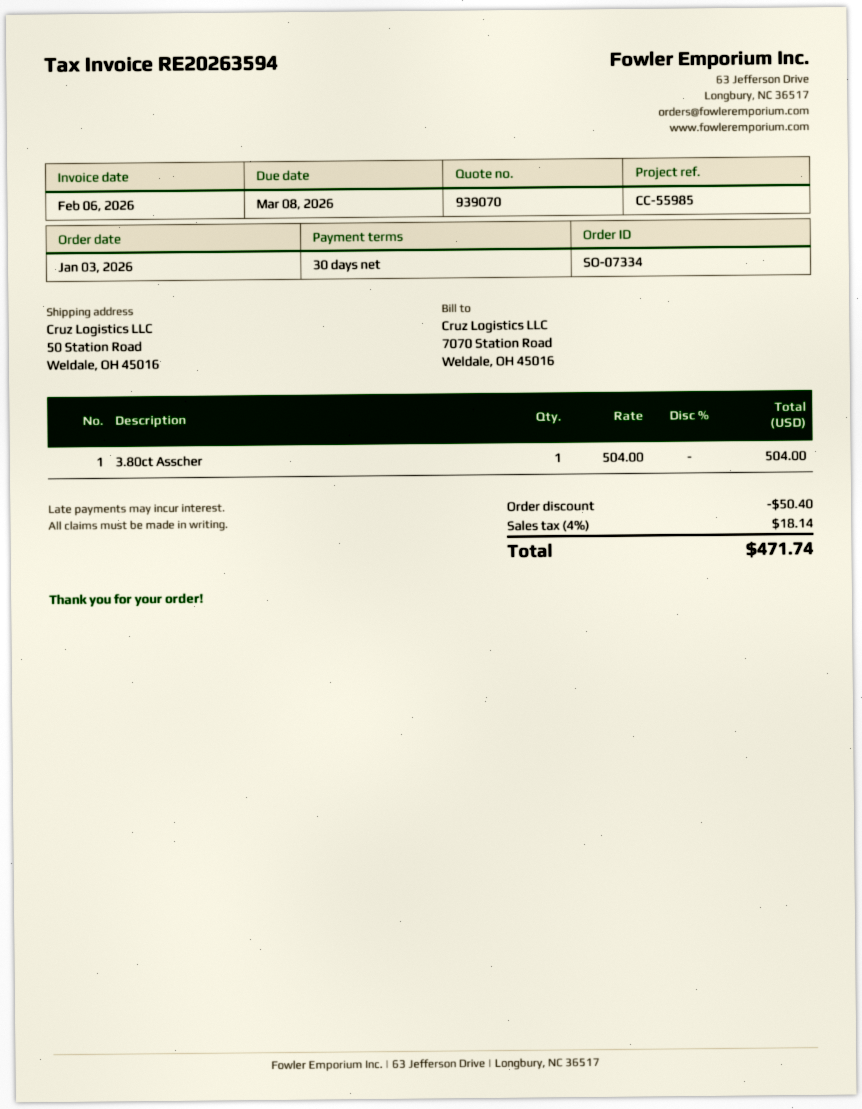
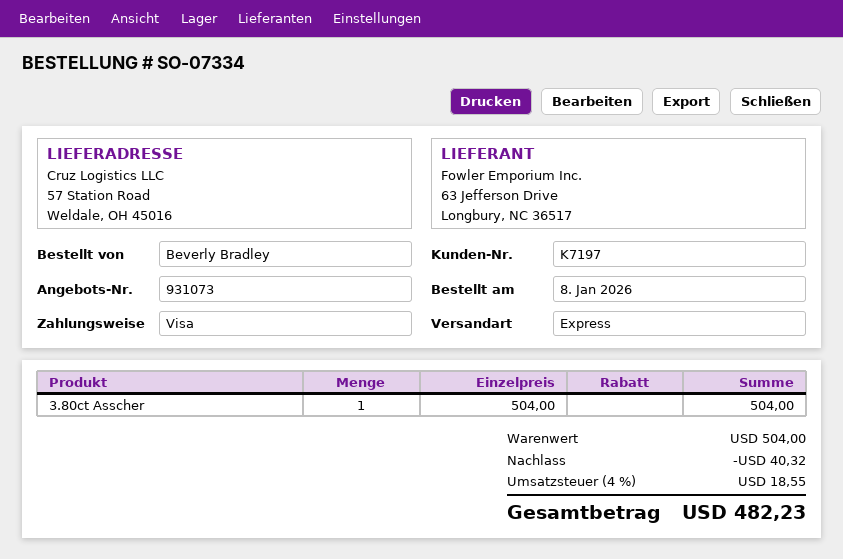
quote number: 939070 -> 931073
order date: 2026-01-03 -> 2026-01-08
ship to: 50 Station Road, Weldale, OH 45016 -> 57 Station Road, Weldale, OH 45016
discount: 50.40 -> 40.32
tax: 4% = 18.14 -> 4% = 18.55
total: 471.74 -> 482.23

